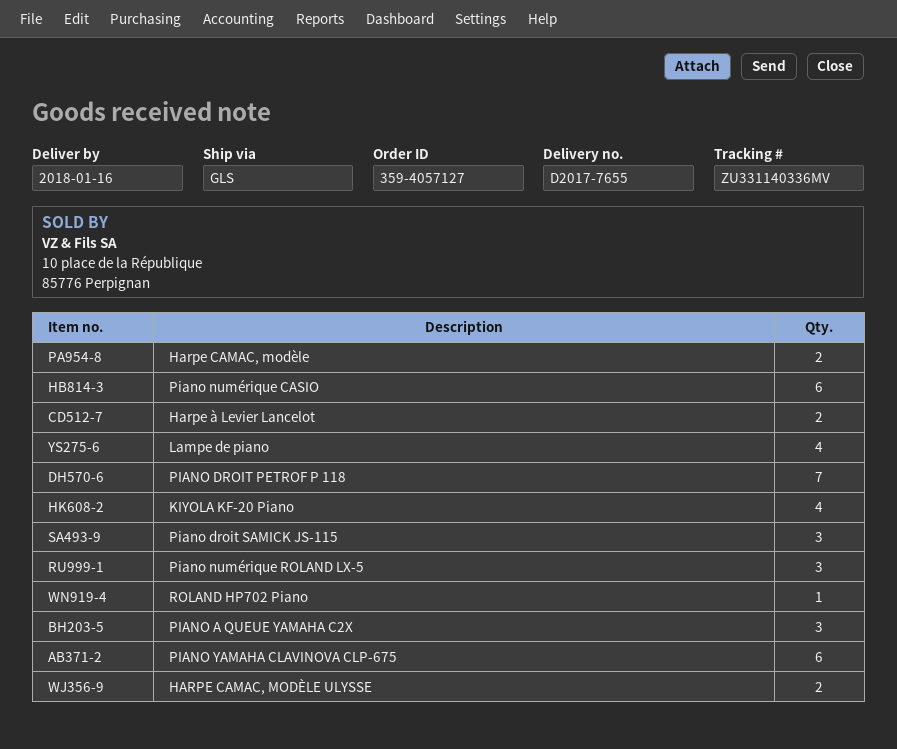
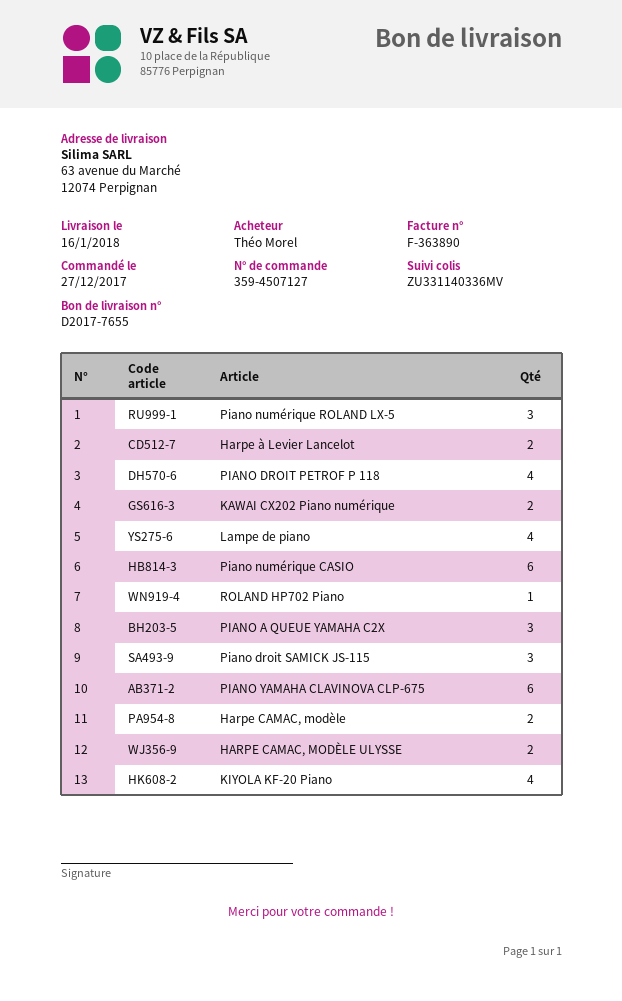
order number: 359-4057127 -> 359-4507127
PIANO DROIT PETROF P 118: 7 -> 4
KAWAI CX202 Piano numérique: none -> 2

